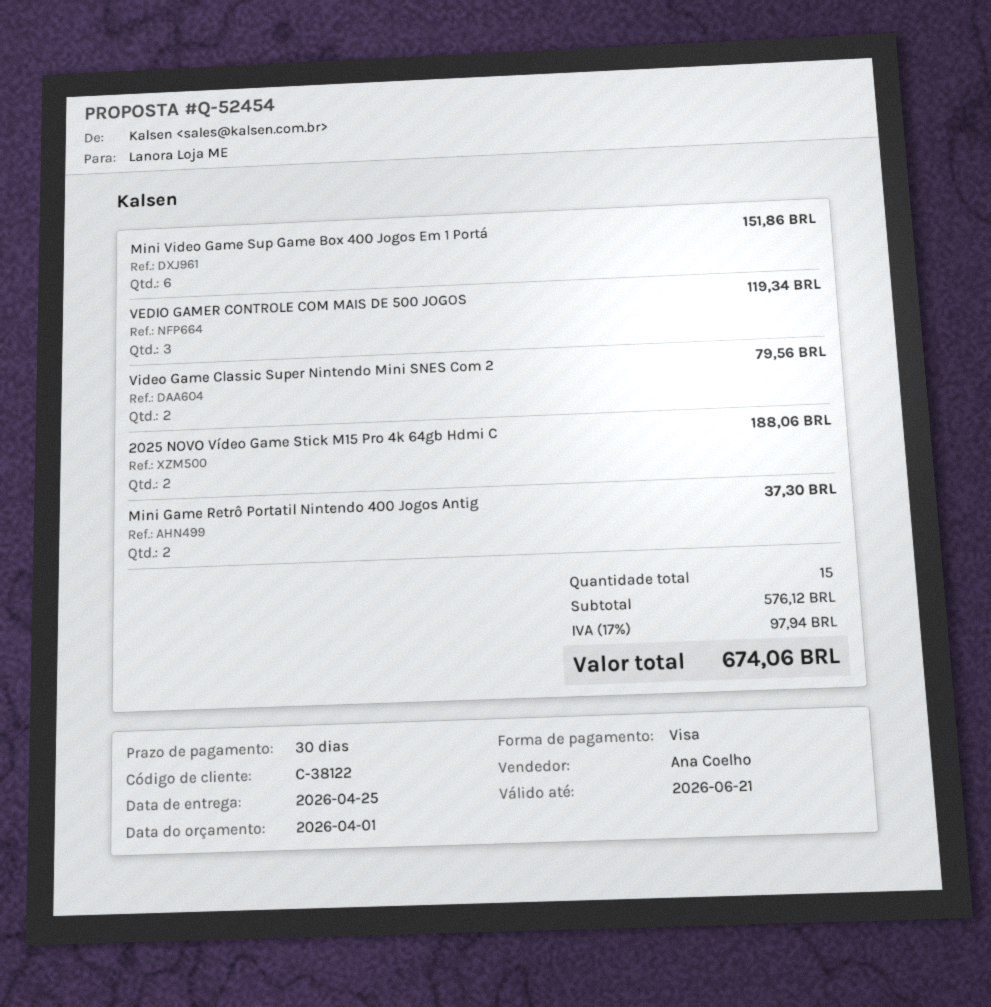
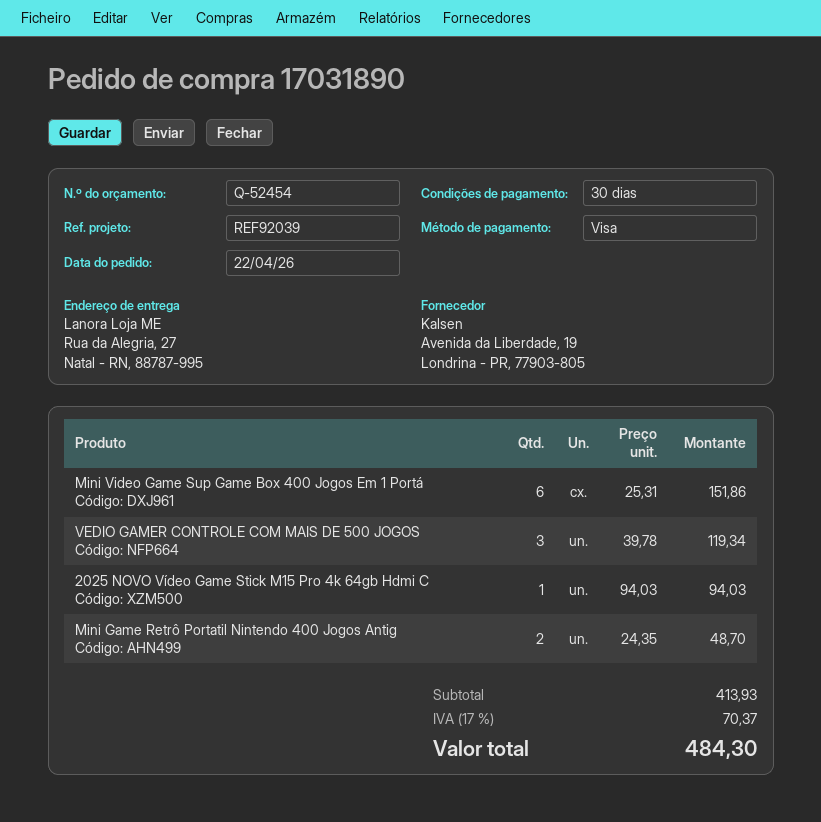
Video Game Classic Super Nintendo Mini SNES Com 2: 2 for 79.56 -> none
2025 NOVO Vídeo Game Stick M15 Pro 4k 64gb Hdmi C: 2 for 188.06 -> 1 for 94.03
Mini Game Retrô Portatil Nintendo 400 Jogos Antig: 2 for 37.30 -> 2 for 48.70
subtotal: 576.12 -> 413.93
tax: 17% = 97.94 -> 17% = 70.37
total: 674.06 -> 484.30

